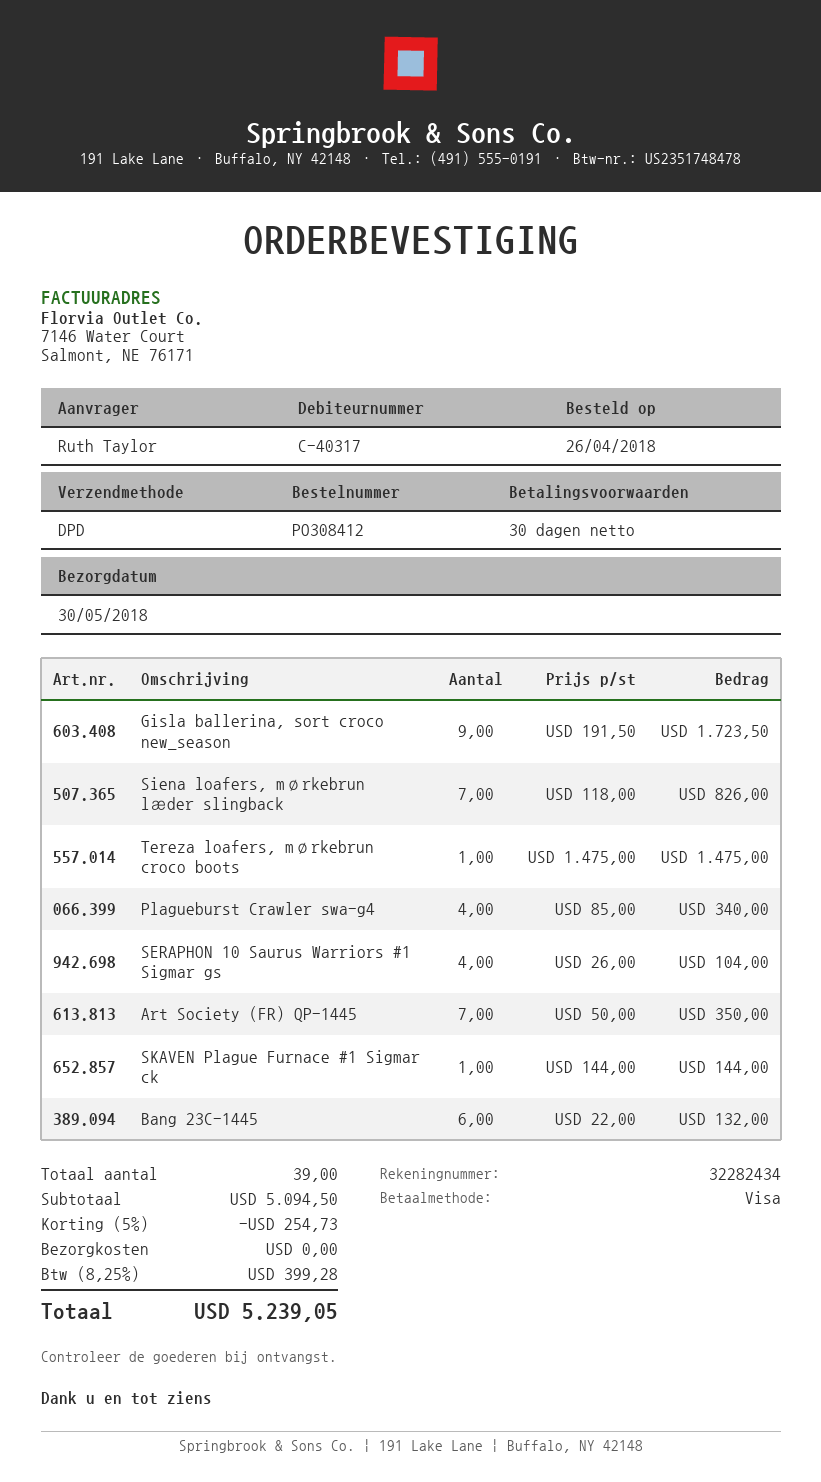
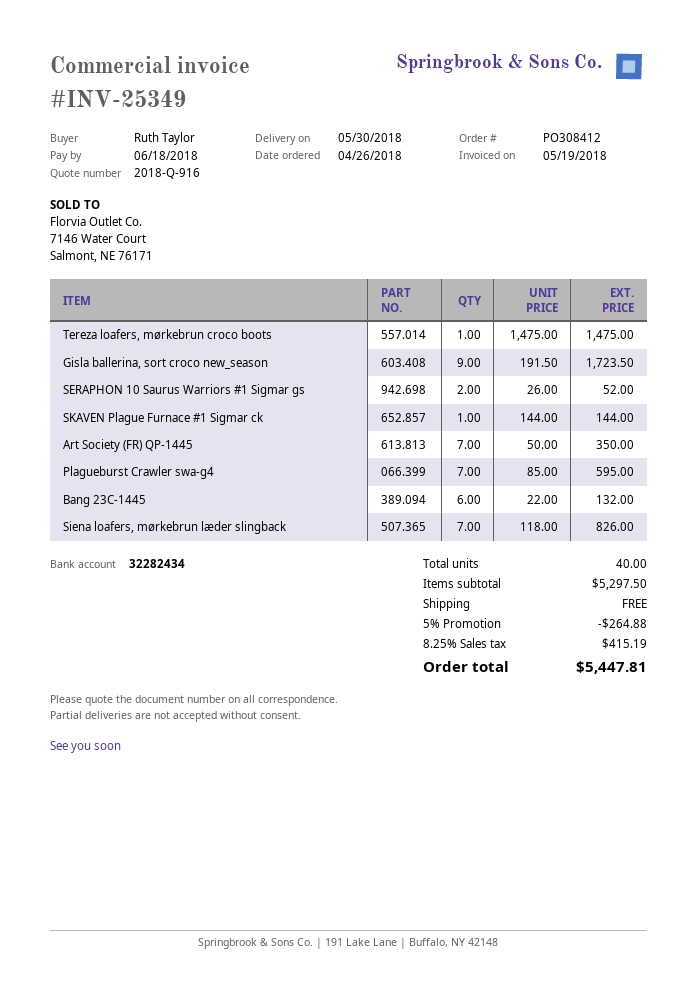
Plagueburst Crawler swa-g4: 4 x 85.00 = 340.00 -> 7 x 85.00 = 595.00
SERAPHON 10 Saurus Warriors #1 Sigmar gs: 4 x 26.00 = 104.00 -> 2 x 26.00 = 52.00
total quantity: 39 -> 40
subtotal: 5094.50 -> 5297.50
discount: 5% = 254.73 -> 5% = 264.88
tax: 8.25% = 399.28 -> 8.25% = 415.19
total: 5239.05 -> 5447.81

